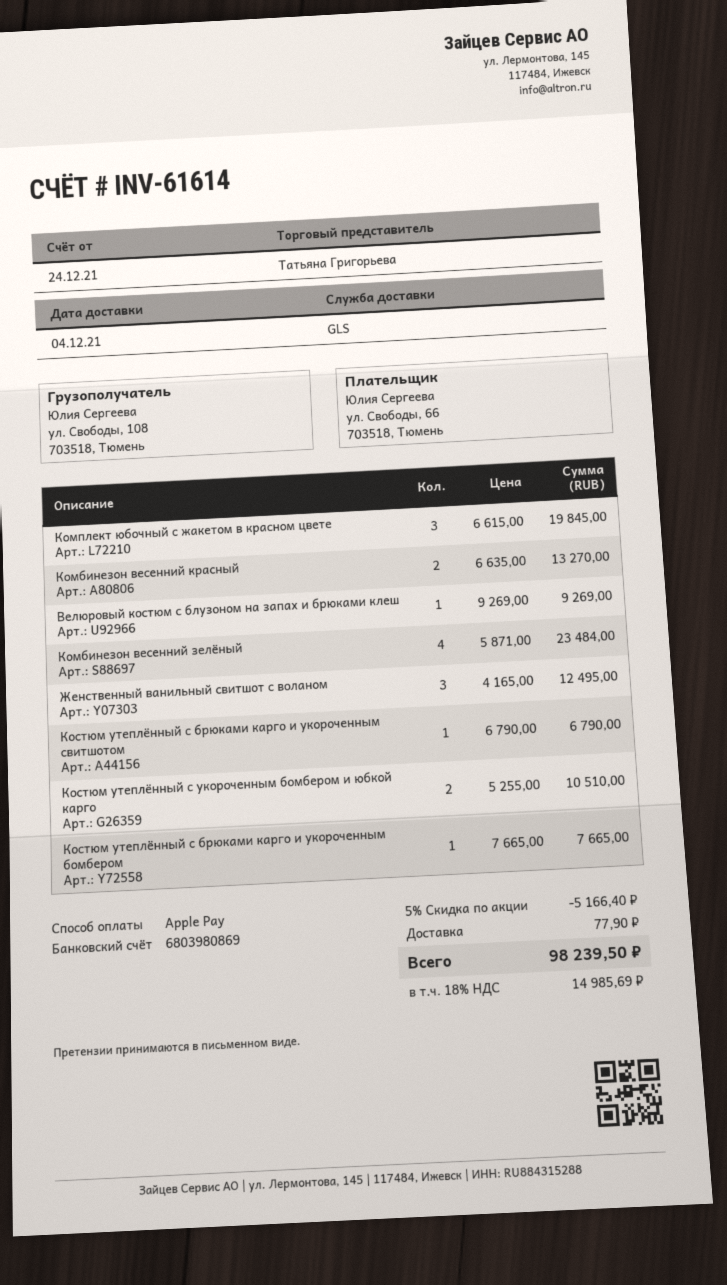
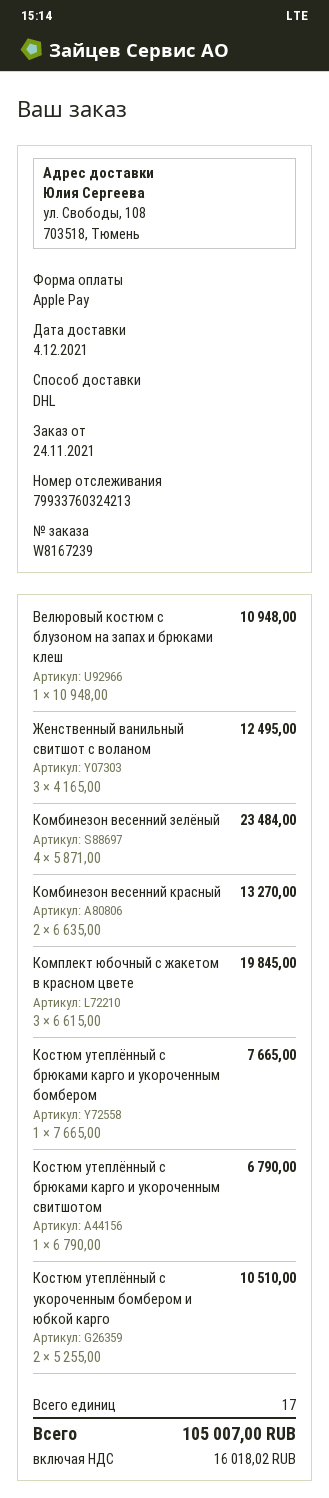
shipping method: GLS -> DHL
Велюровый костюм с блузоном на запах и брюками клеш: 1 x 9269.00 = 9269.00 -> 1 x 10948.00 = 10948.00
discount: 5% = 5166.40 -> none
shipping: 77.90 -> none
tax: 14985.69 -> 16018.02
total: 98239.50 -> 105007.00

